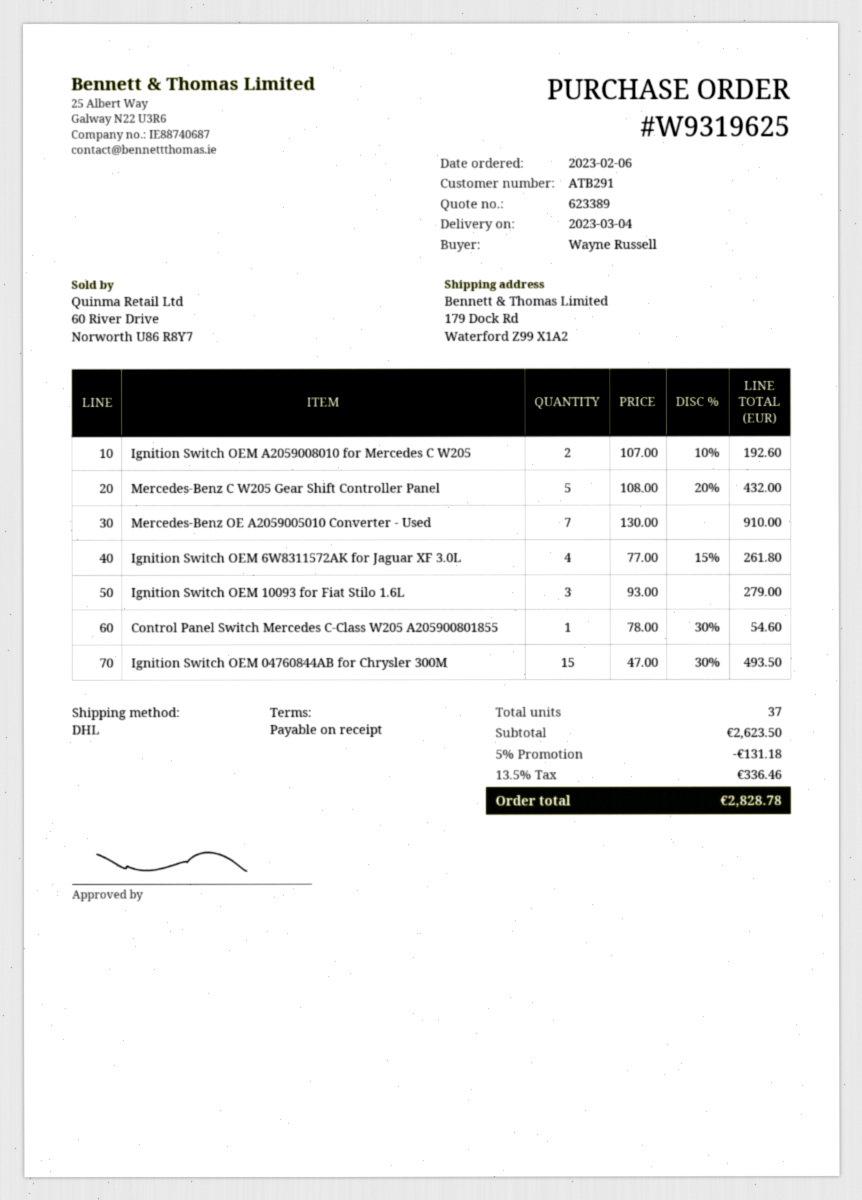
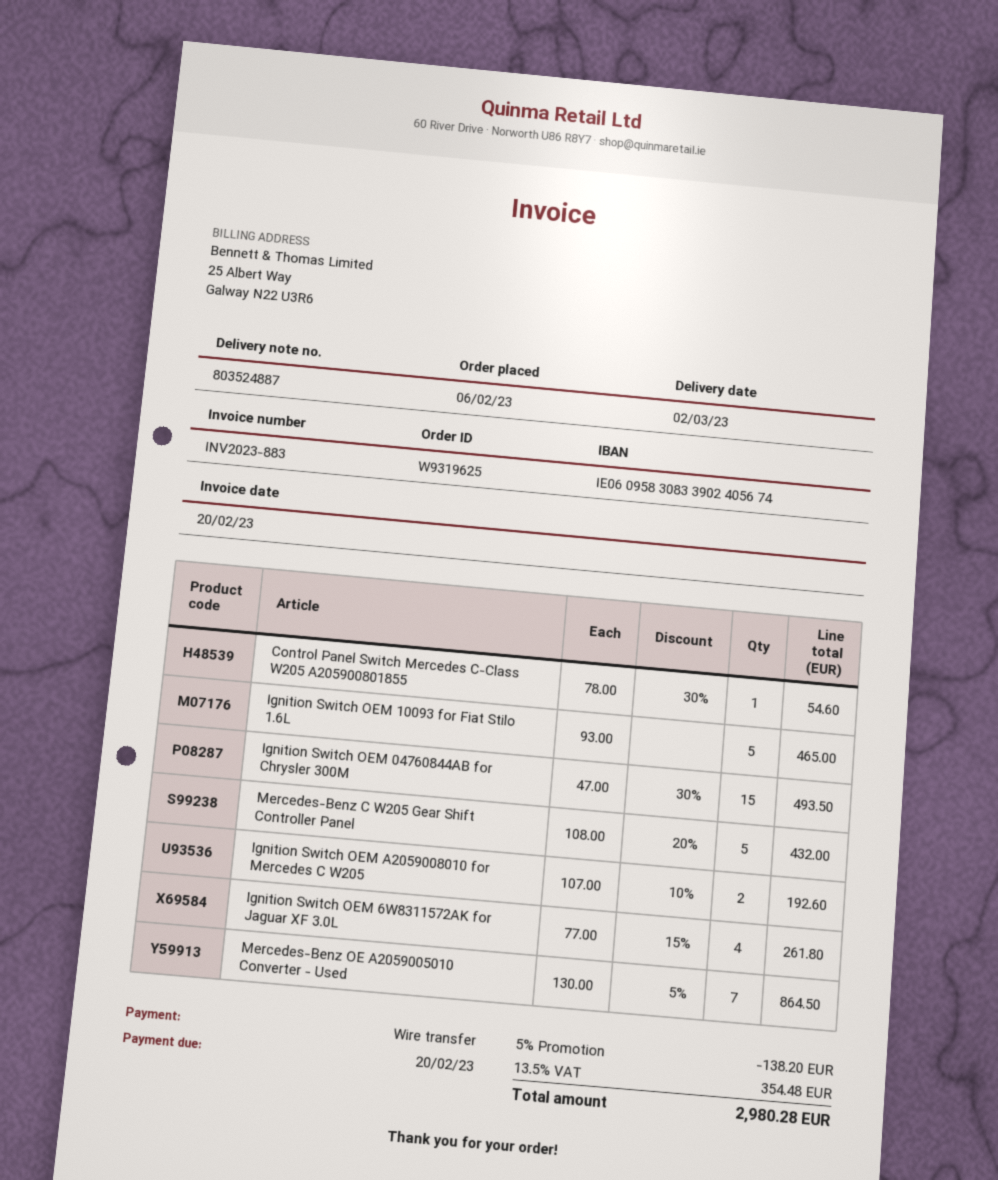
delivery date: 2023-03-04 -> 2023-03-02
Mercedes-Benz OE A2059005010 Converter - Used: 7 x 130.00 = 910.00 -> 7 x 130.00 - 5% = 864.50
Ignition Switch OEM 10093 for Fiat Stilo 1.6L: 3 x 93.00 = 279.00 -> 5 x 93.00 = 465.00
discount: 5% = 131.18 -> 5% = 138.20
tax: 13.5% = 336.46 -> 13.5% = 354.48
total: 2828.78 -> 2980.28

